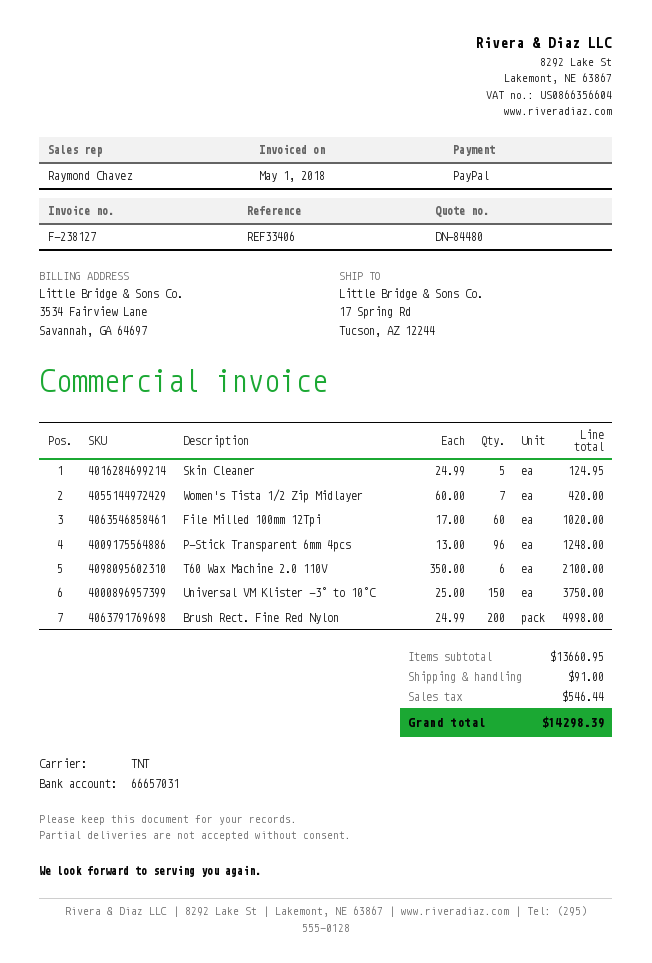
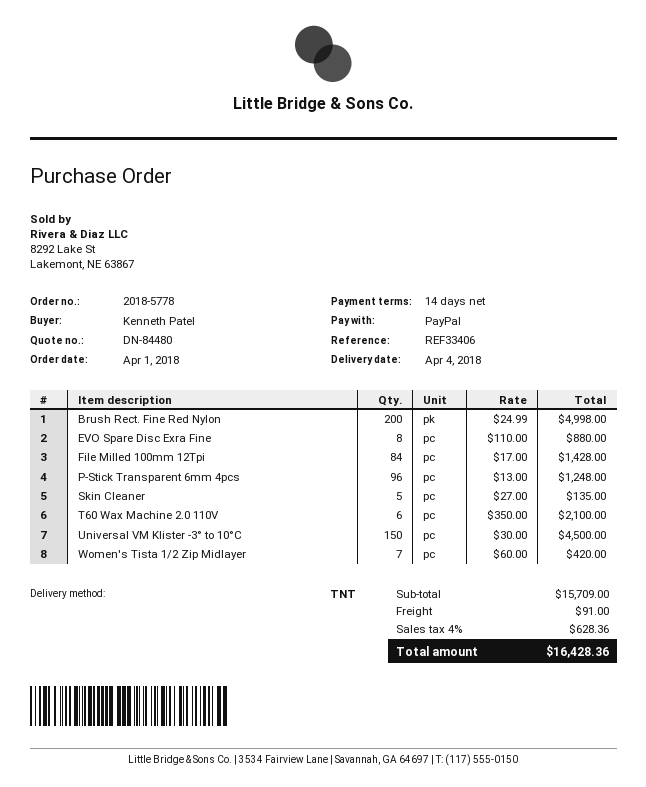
Skin Cleaner: 5 x 24.99 = 124.95 -> 5 x 27.00 = 135.00
File Milled 100mm 12Tpi: 60 x 17.00 = 1020.00 -> 84 x 17.00 = 1428.00
Universal VM Klister -3° to 10°C: 150 x 25.00 = 3750.00 -> 150 x 30.00 = 4500.00
EVO Spare Disc Exra Fine: none -> 8 x 110.00 = 880.00
subtotal: 13660.95 -> 15709.00
tax: 546.44 -> 628.36
total: 14298.39 -> 16428.36

